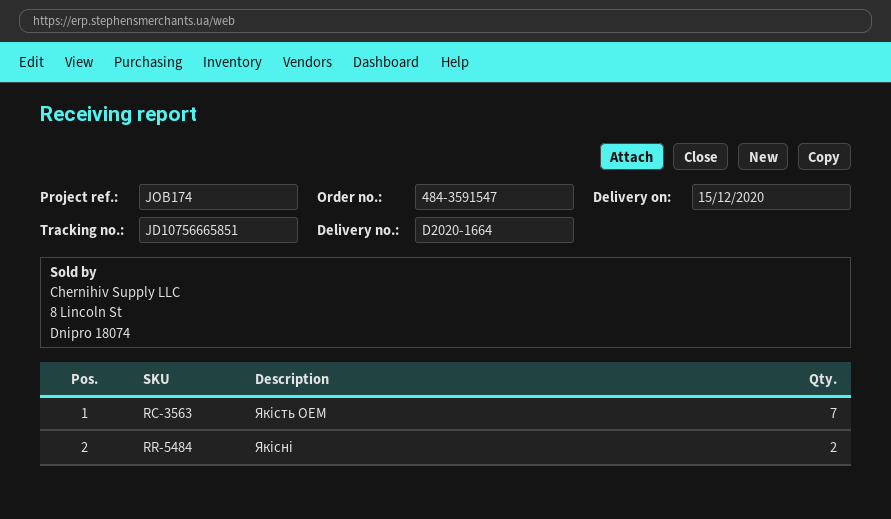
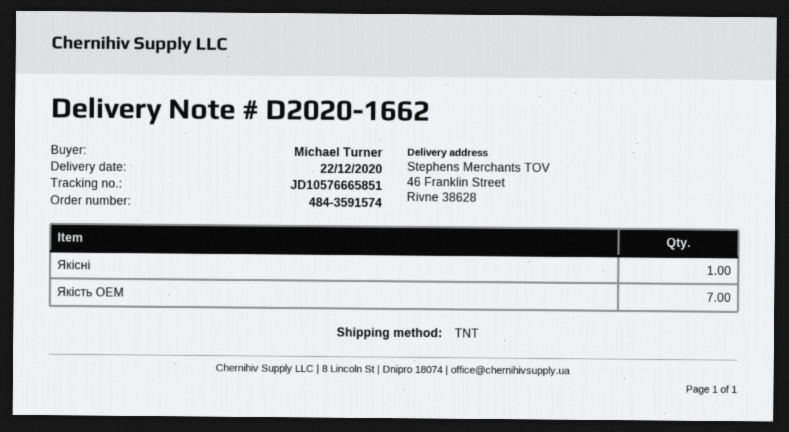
order number: 484-3591547 -> 484-3591574
delivery note number: D2020-1664 -> D2020-1662
delivery date: 2020-12-15 -> 2020-12-22
tracking number: JD10756665851 -> JD10576665851
Якісні: 2 -> 1

